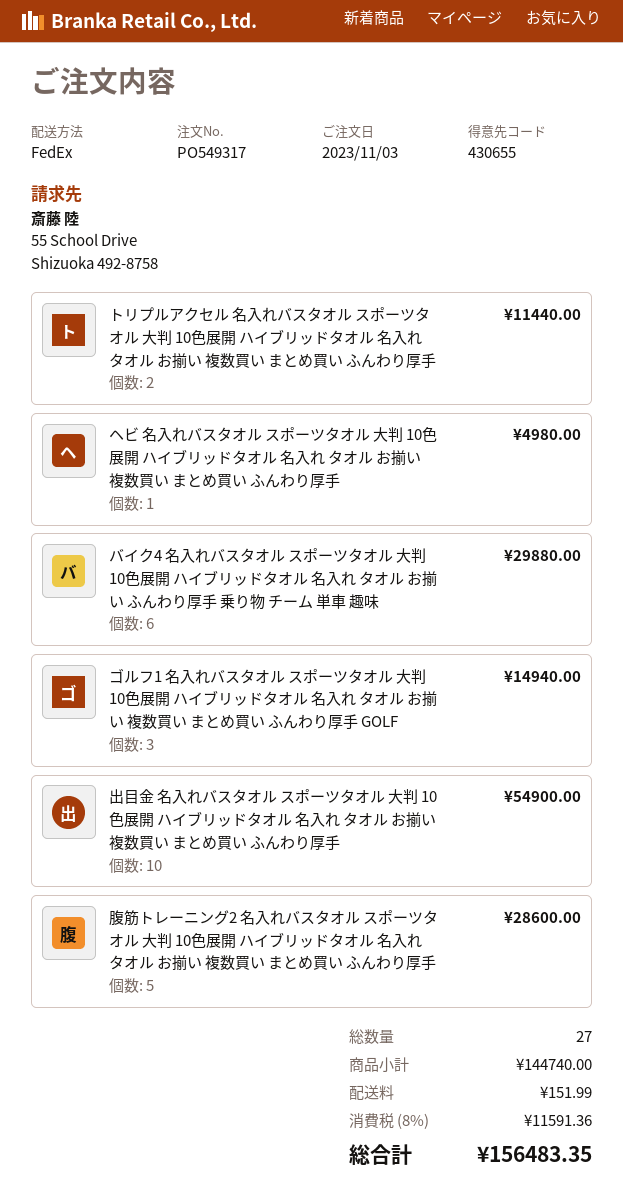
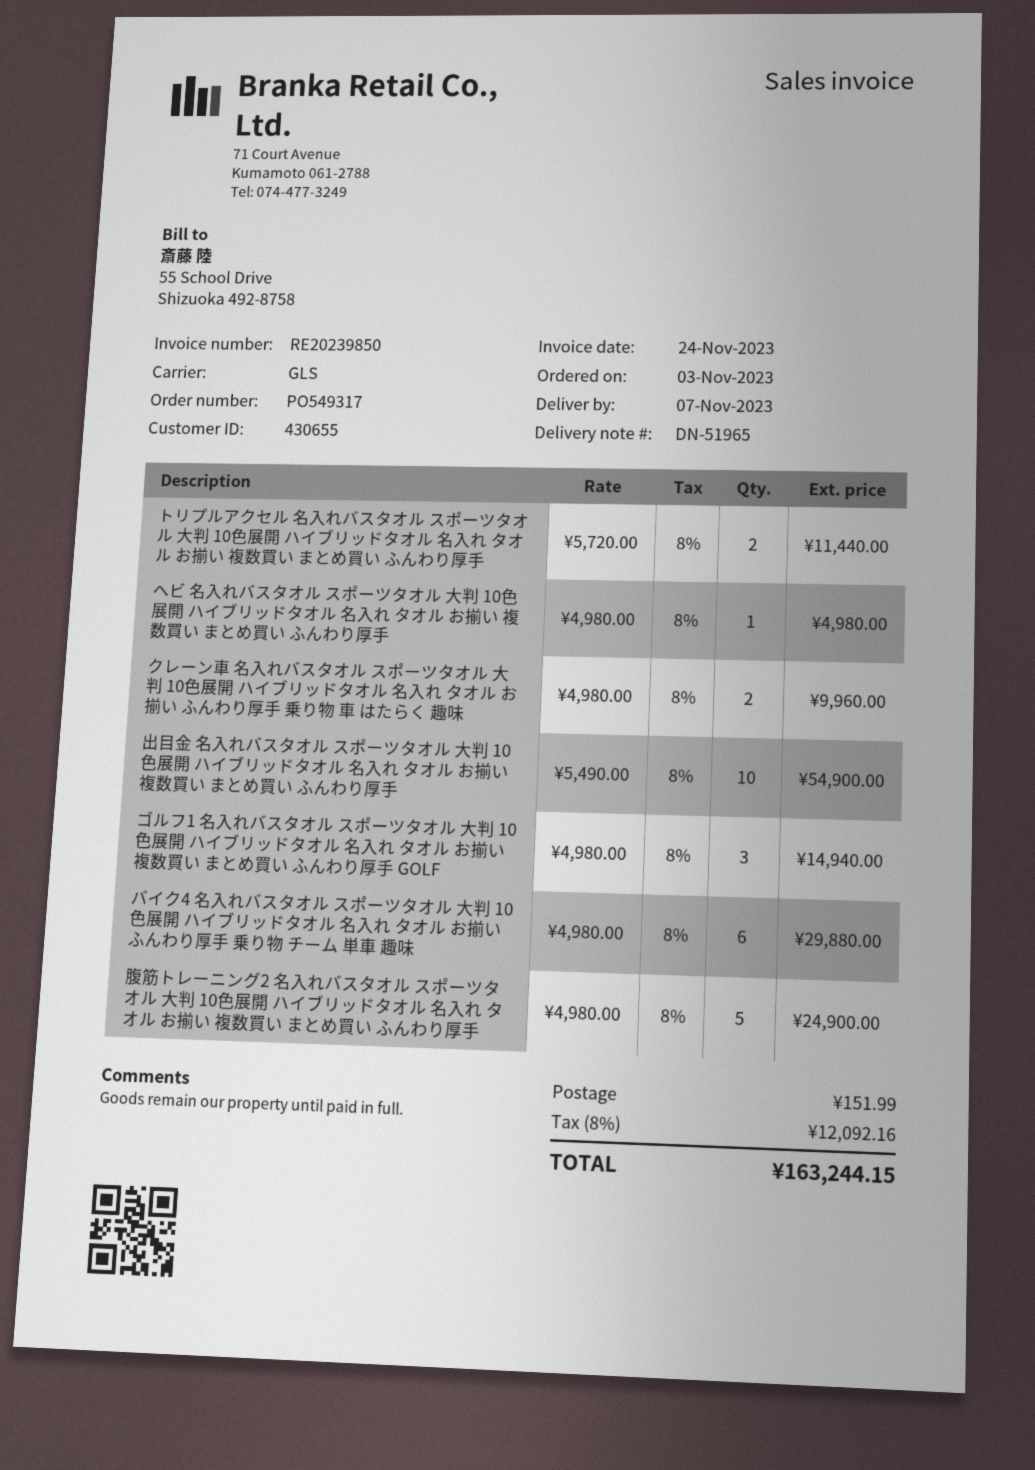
shipping method: FedEx -> GLS
腹筋トレーニング2 名入れバスタオル スポーツタオル 大判 10色展開 ハイブリッドタオル 名入れ タオル お揃い 複数買い まとめ買い ふんわり厚手: 5 for 28600.00 -> 5 for 24900.00
クレーン車 名入れバスタオル スポーツタオル 大判 10色展開 ハイブリッドタオル 名入れ タオル お揃い ふんわり厚手 乗り物 車 はたらく 趣味: none -> 2 for 9960.00
tax: 8% = 11591.36 -> 8% = 12092.16
total: 156483.35 -> 163244.15

